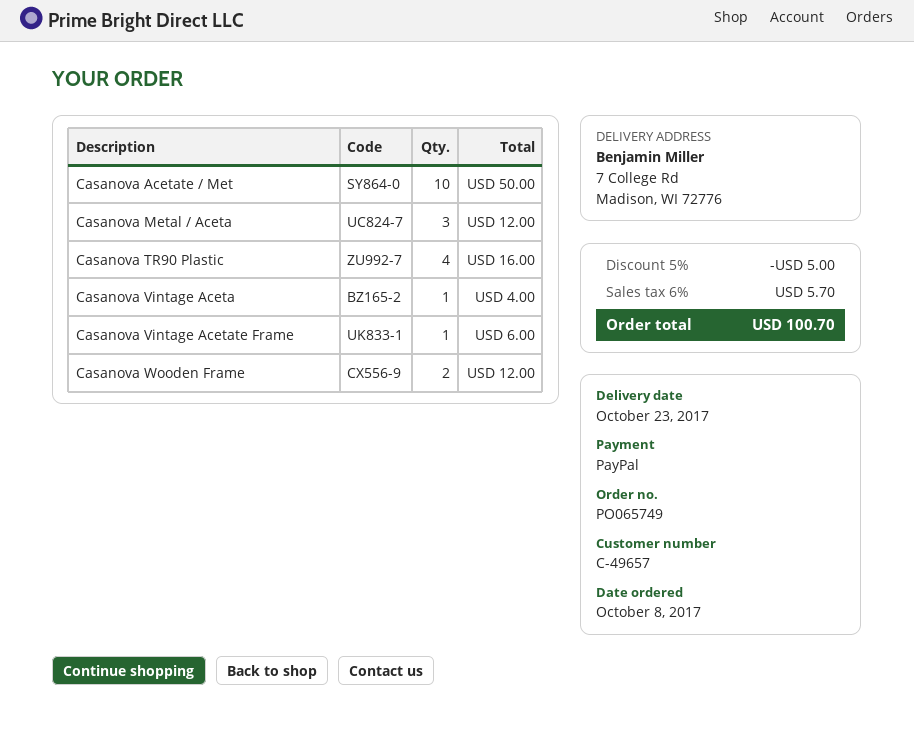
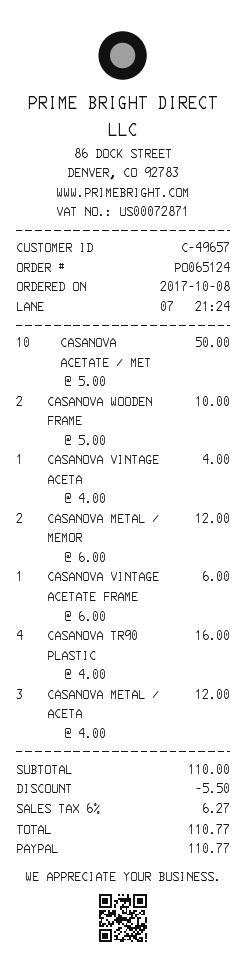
order number: PO065749 -> PO065124
Casanova Wooden Frame: 2 for 12.00 -> 2 for 10.00
CASANOVA METAL / MEMOR: none -> 2 for 12.00
discount: 5.00 -> 5.50
tax: 6% = 5.70 -> 6% = 6.27
total: 100.70 -> 110.77

